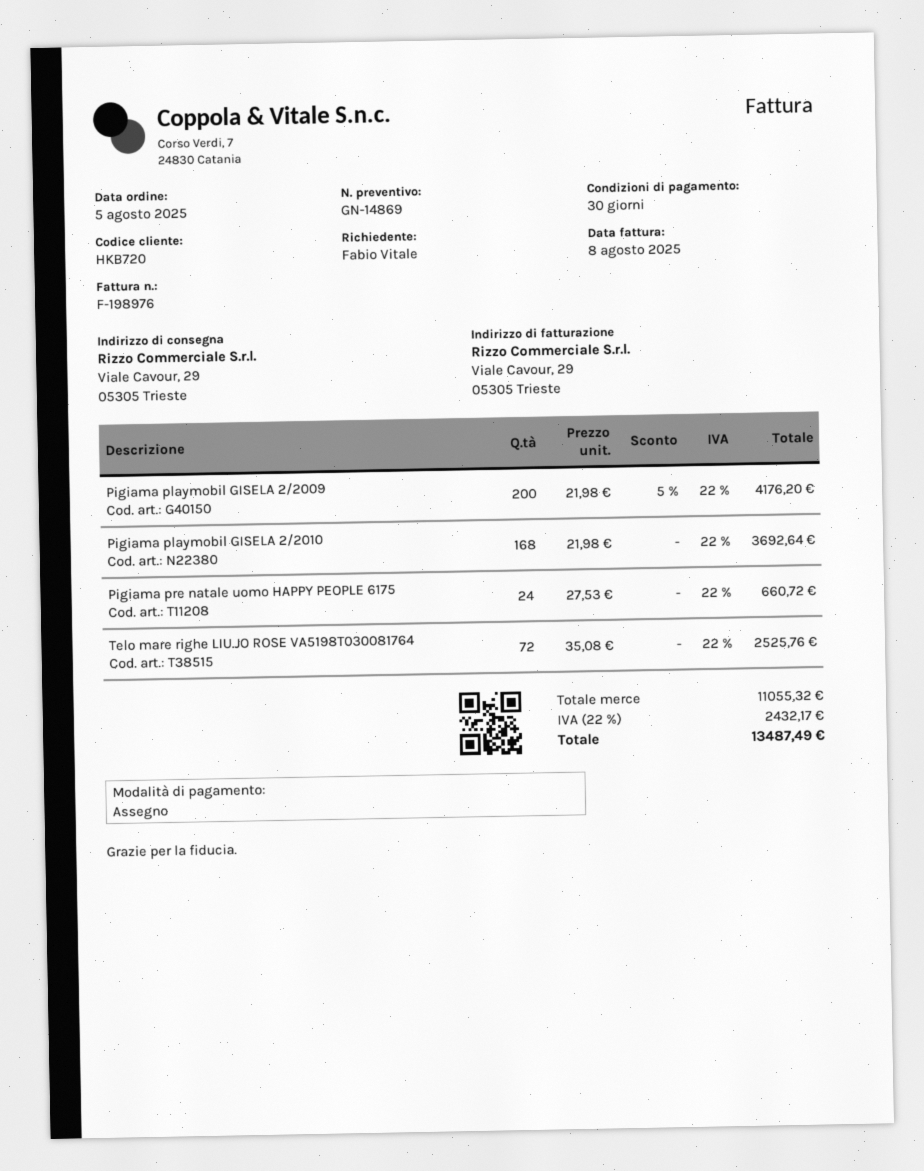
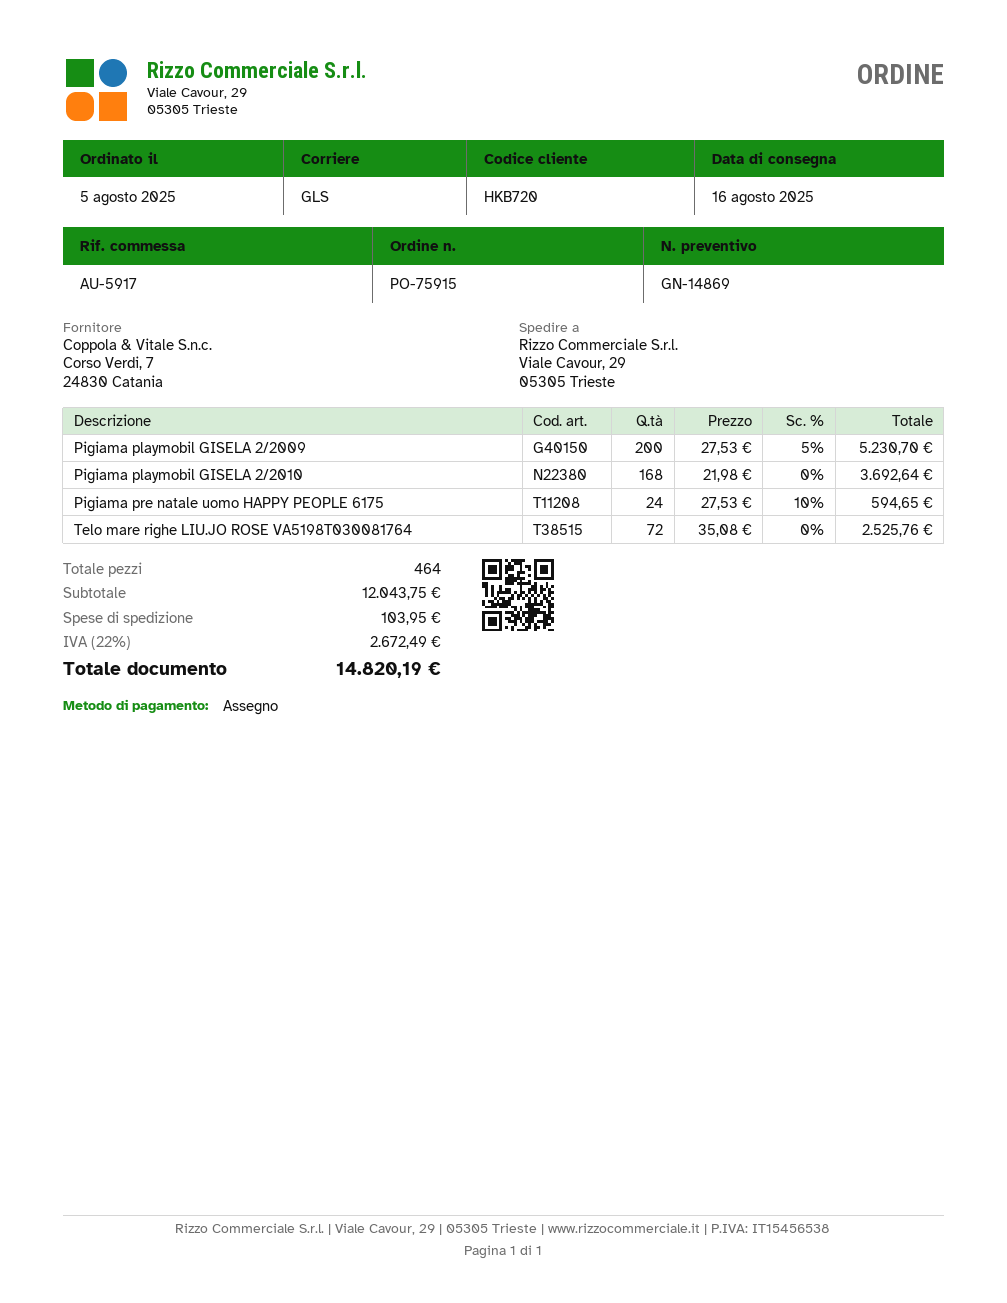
Pigiama playmobil GISELA 2/2009: 200 x 21.98 - 5% = 4176.20 -> 200 x 27.53 - 5% = 5230.70
Pigiama pre natale uomo HAPPY PEOPLE 6175: 24 x 27.53 = 660.72 -> 24 x 27.53 - 10% = 594.65
subtotal: 11055.32 -> 12043.75
shipping: none -> 103.95
tax: 22% = 2432.17 -> 22% = 2672.49
total: 13487.49 -> 14820.19

